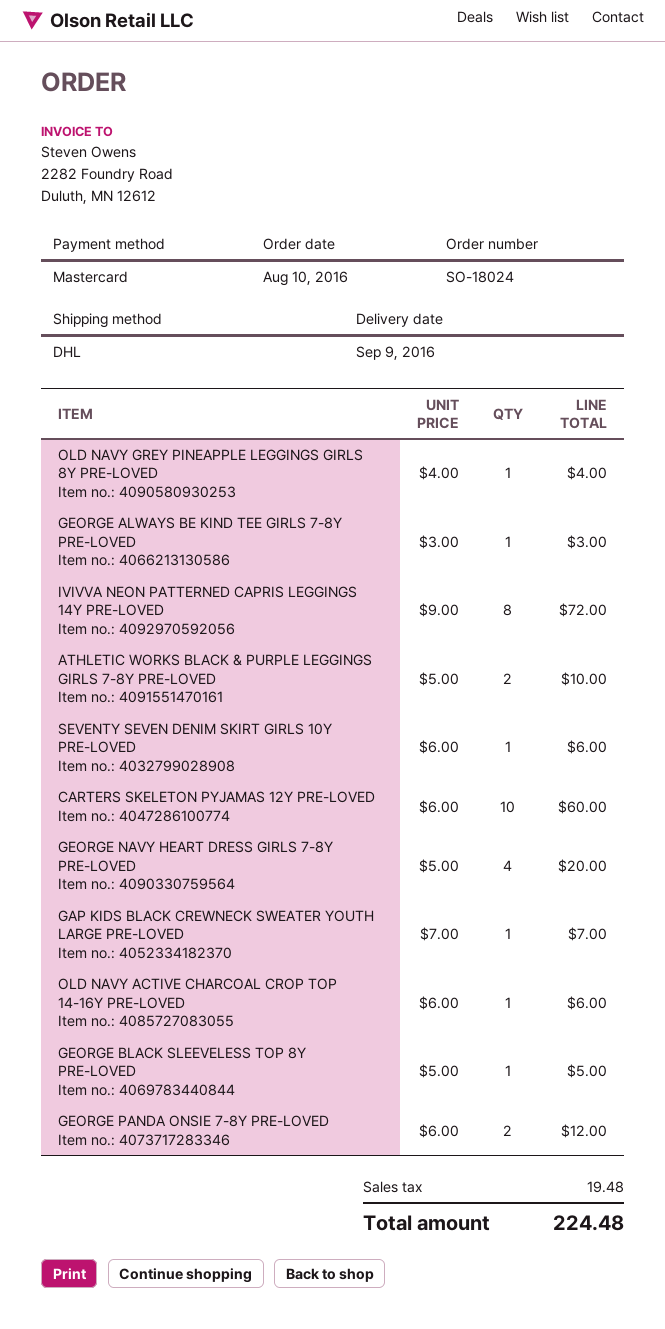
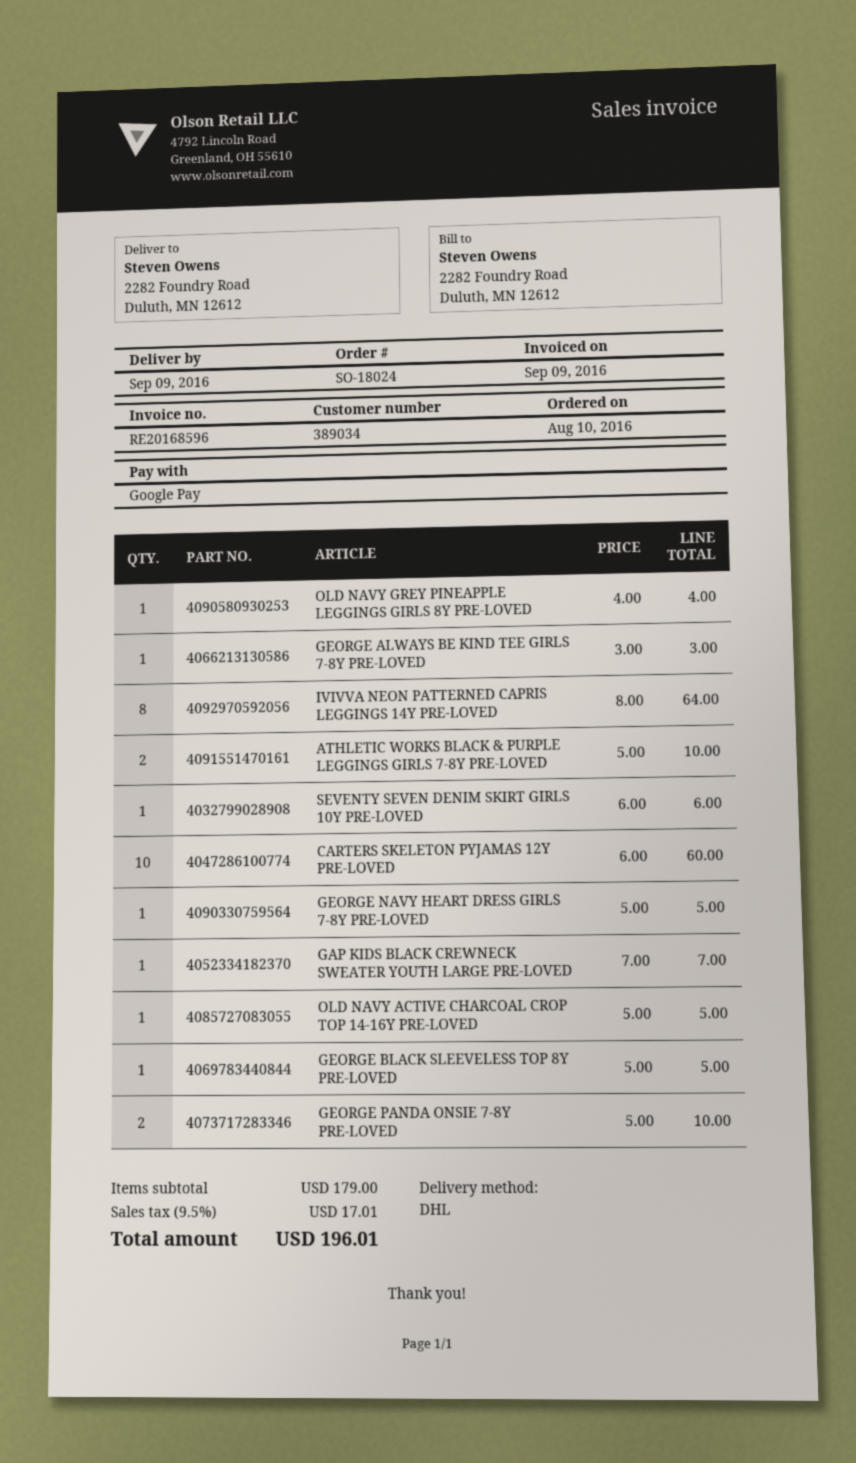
payment method: Mastercard -> Google Pay
IVIVVA NEON PATTERNED CAPRIS LEGGINGS 14Y PRE-LOVED: 8 x 9.00 = 72.00 -> 8 x 8.00 = 64.00
GEORGE NAVY HEART DRESS GIRLS 7-8Y PRE-LOVED: 4 x 5.00 = 20.00 -> 1 x 5.00 = 5.00
OLD NAVY ACTIVE CHARCOAL CROP TOP 14-16Y PRE-LOVED: 1 x 6.00 = 6.00 -> 1 x 5.00 = 5.00
GEORGE PANDA ONSIE 7-8Y PRE-LOVED: 2 x 6.00 = 12.00 -> 2 x 5.00 = 10.00
tax: 19.48 -> 17.01
total: 224.48 -> 196.01

